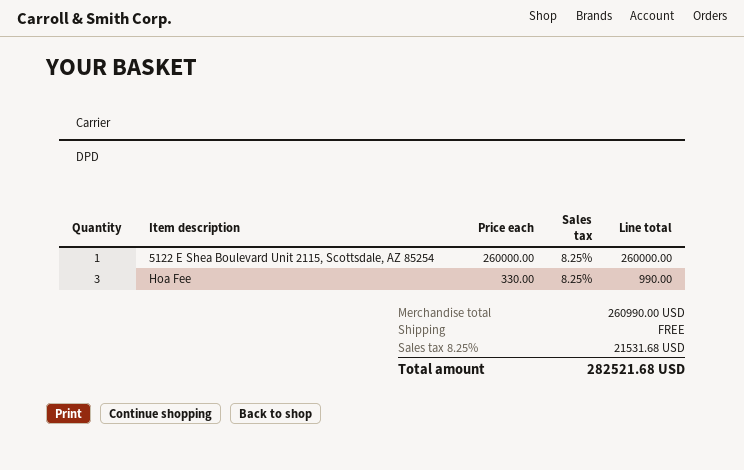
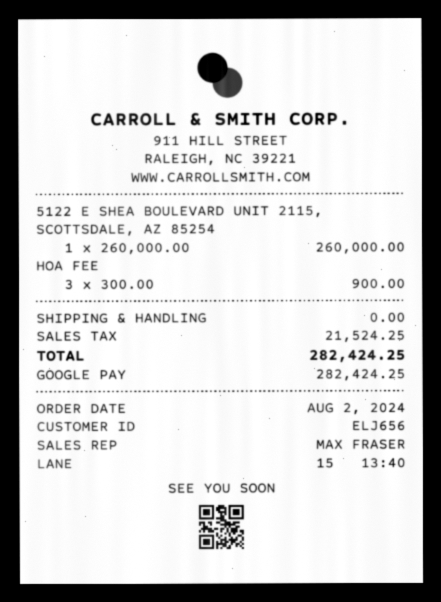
Hoa Fee: 3 x 330.00 = 990.00 -> 3 x 300.00 = 900.00
tax: 21531.68 -> 21524.25
total: 282521.68 -> 282424.25

